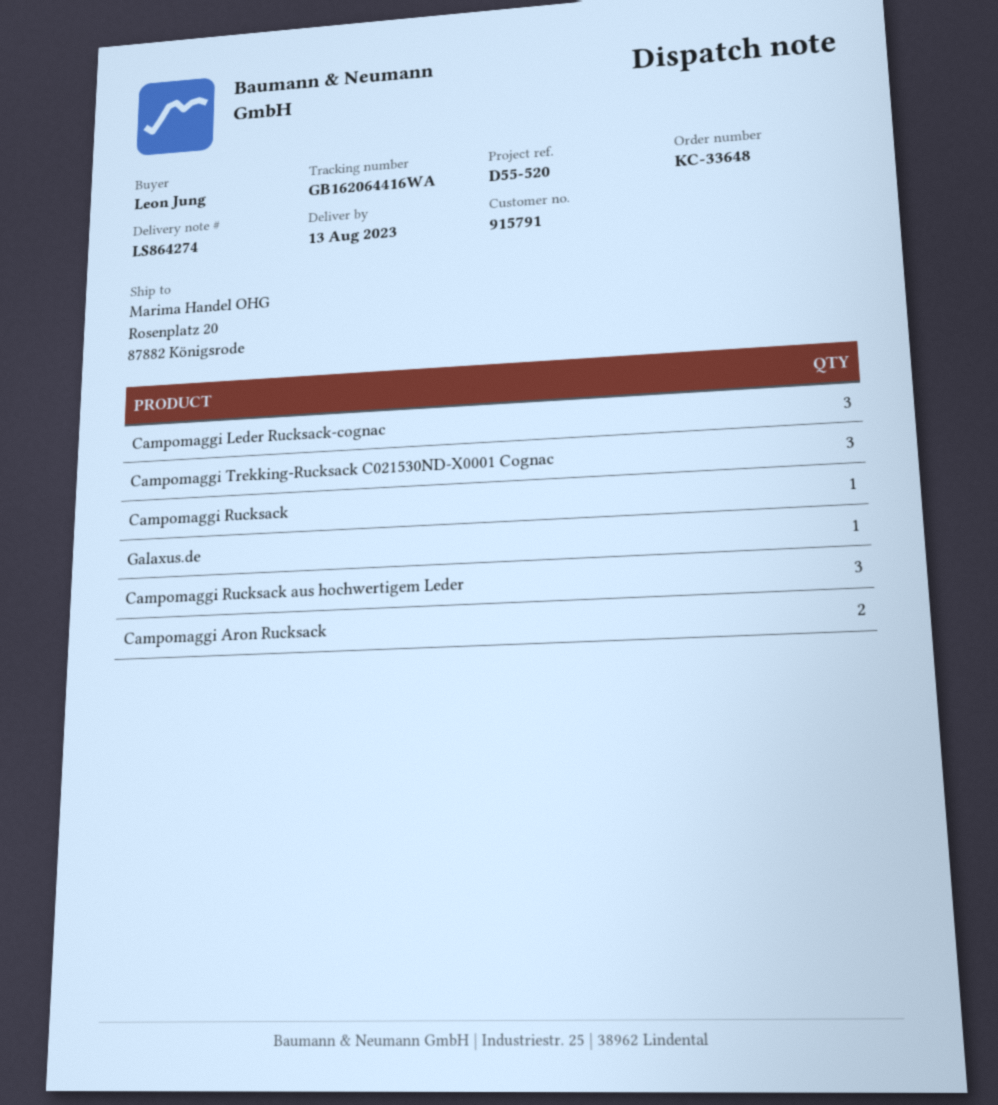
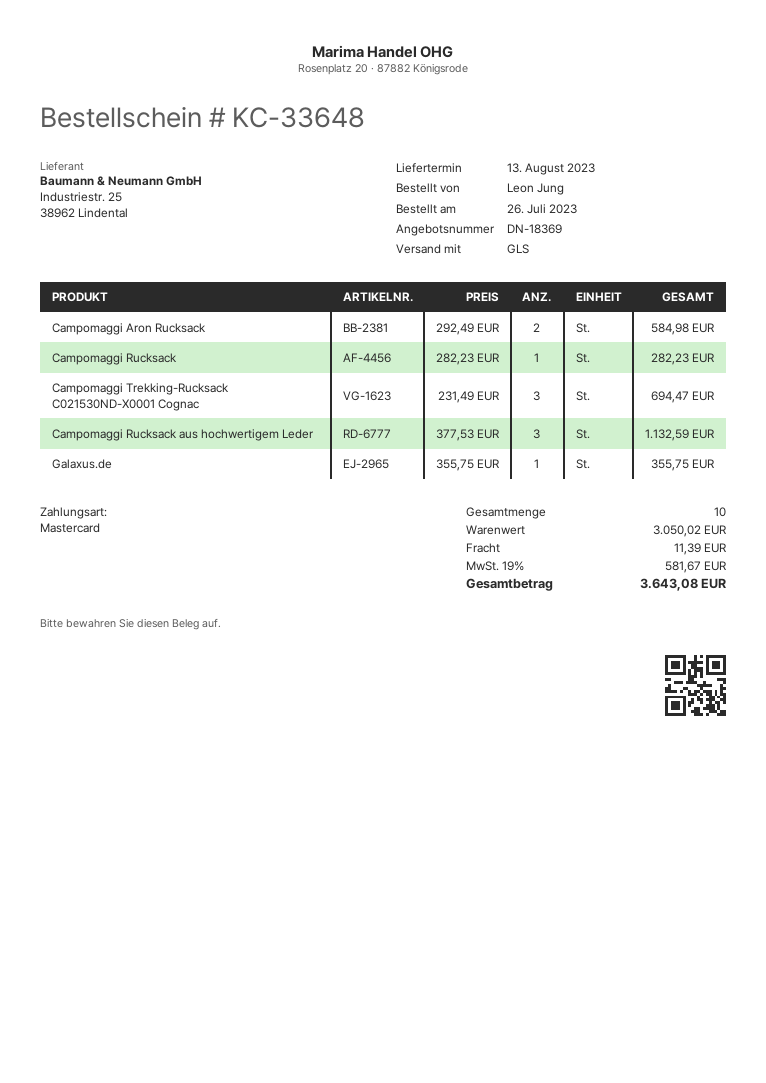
Campomaggi Leder Rucksack-cognac: 3 -> none

